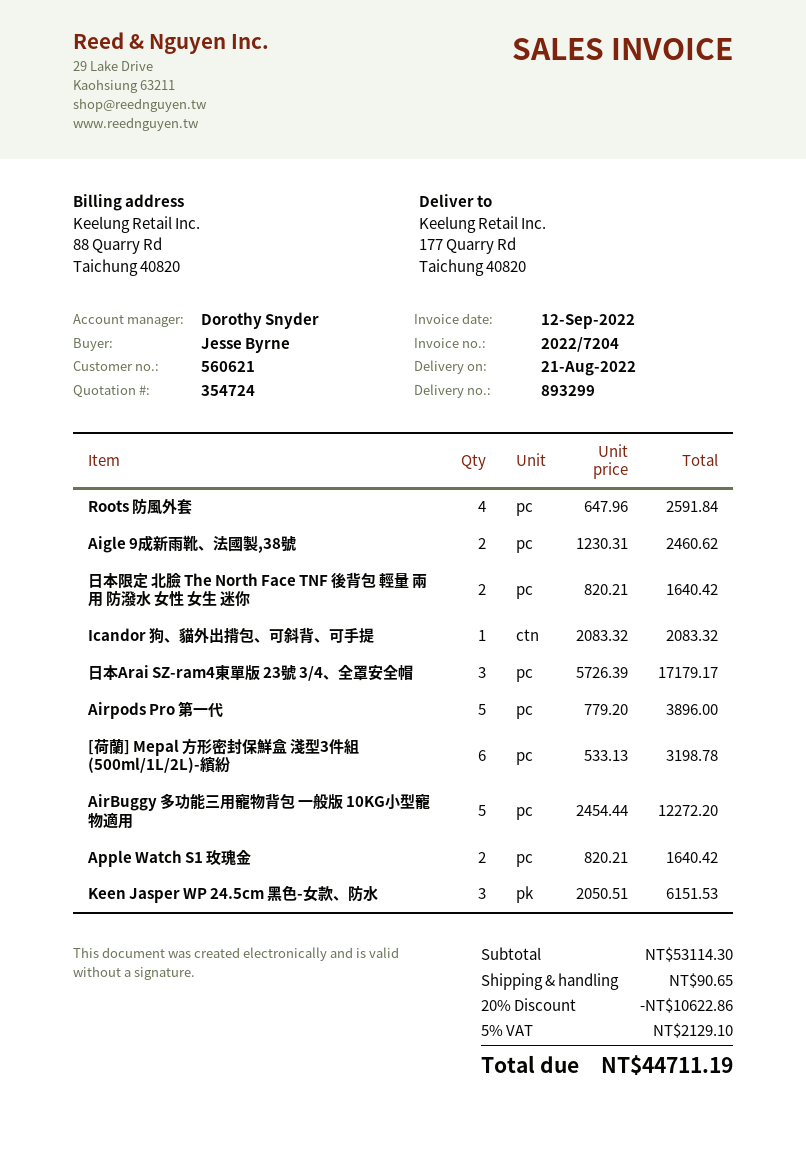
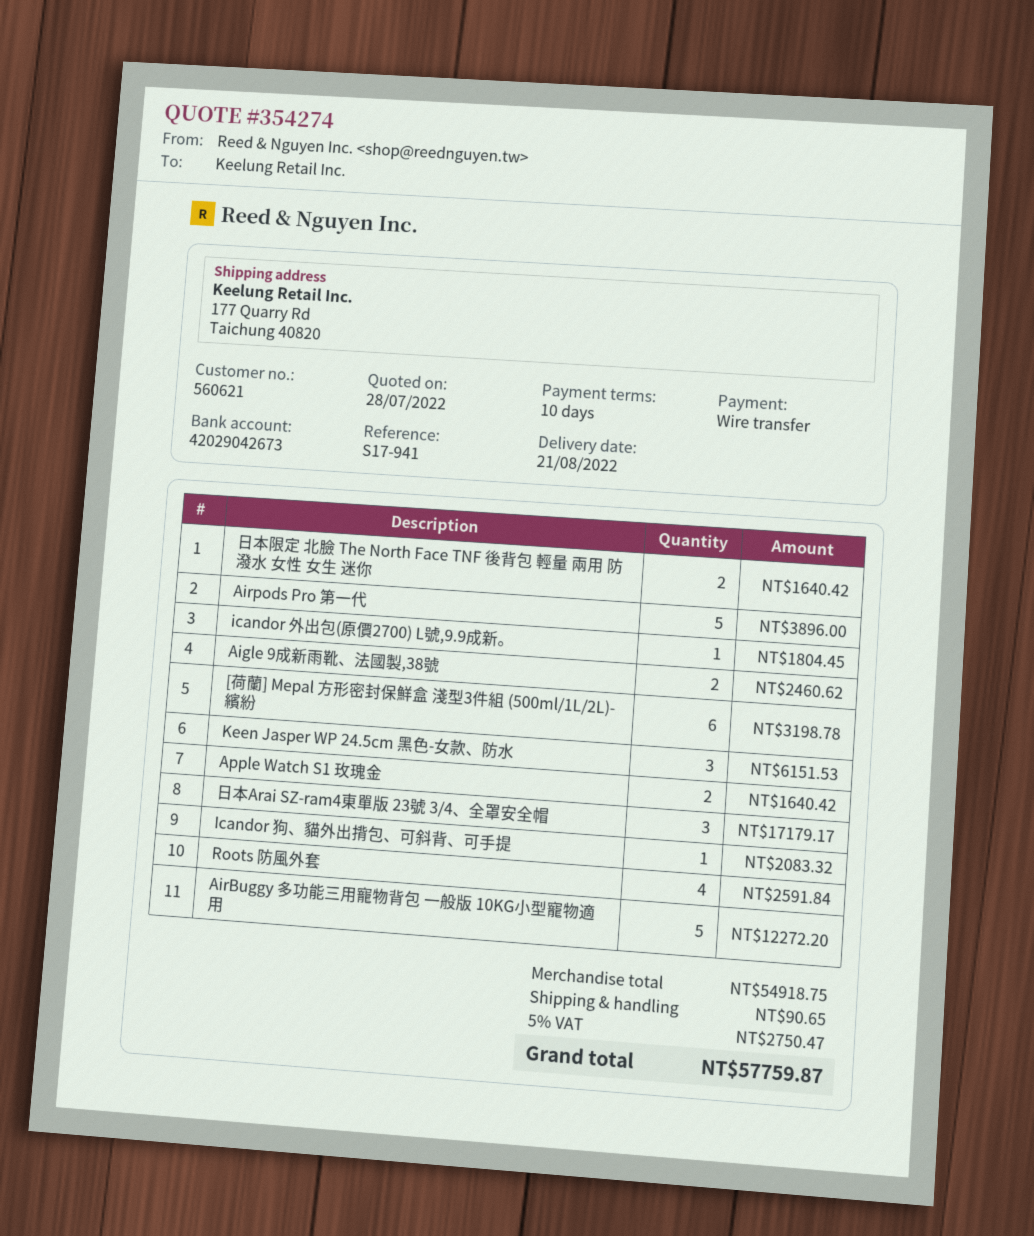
quote number: 354724 -> 354274
icandor 外出包(原價2700) L號,9.9成新。: none -> 1 for 1804.45
subtotal: 53114.30 -> 54918.75
discount: 20% = 10622.86 -> none
tax: 5% = 2129.10 -> 5% = 2750.47
total: 44711.19 -> 57759.87

